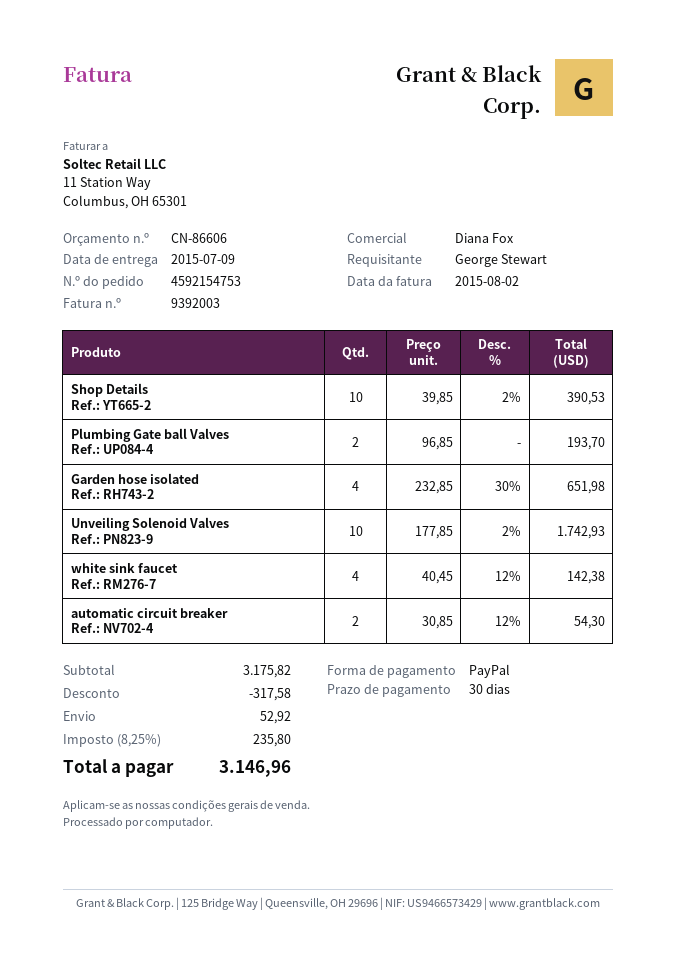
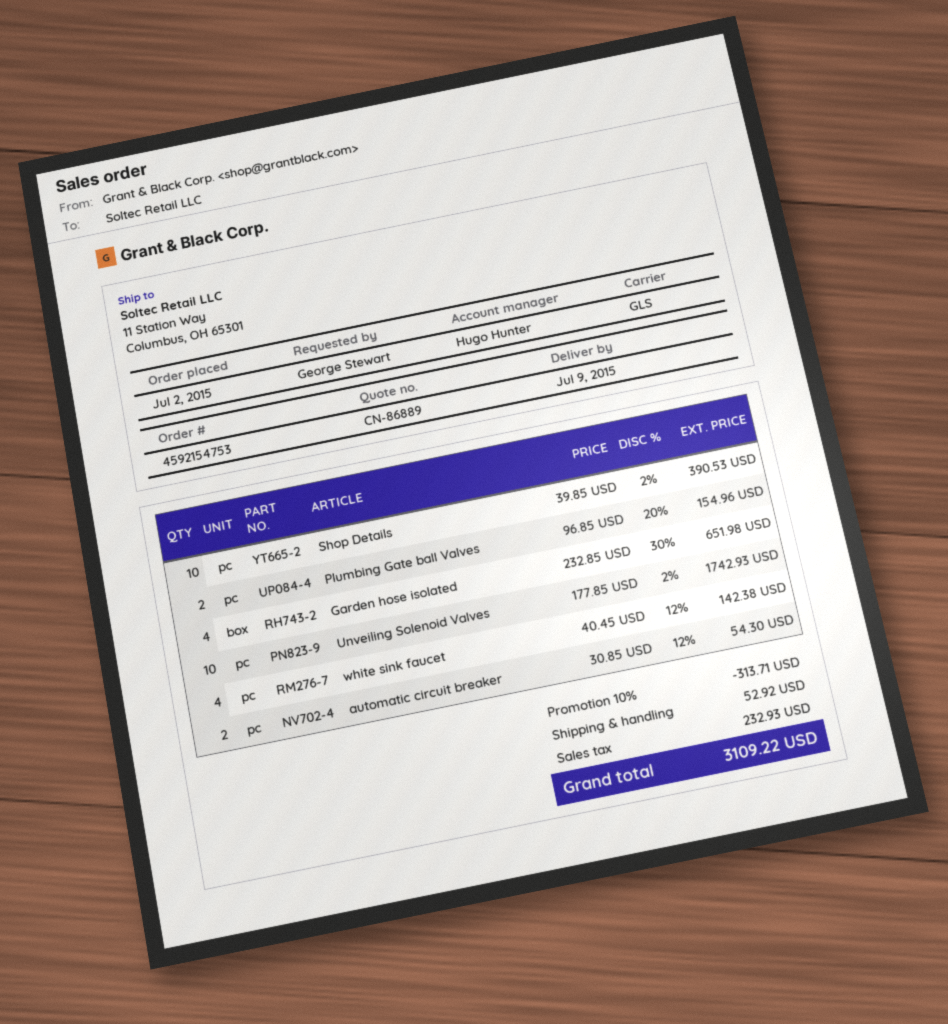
quote number: CN-86606 -> CN-86889
sales rep: Diana Fox -> Hugo Hunter
Plumbing Gate ball Valves: 2 x 96.85 = 193.70 -> 2 x 96.85 - 20% = 154.96
discount: 317.58 -> 313.71
tax: 235.80 -> 232.93
total: 3146.96 -> 3109.22

